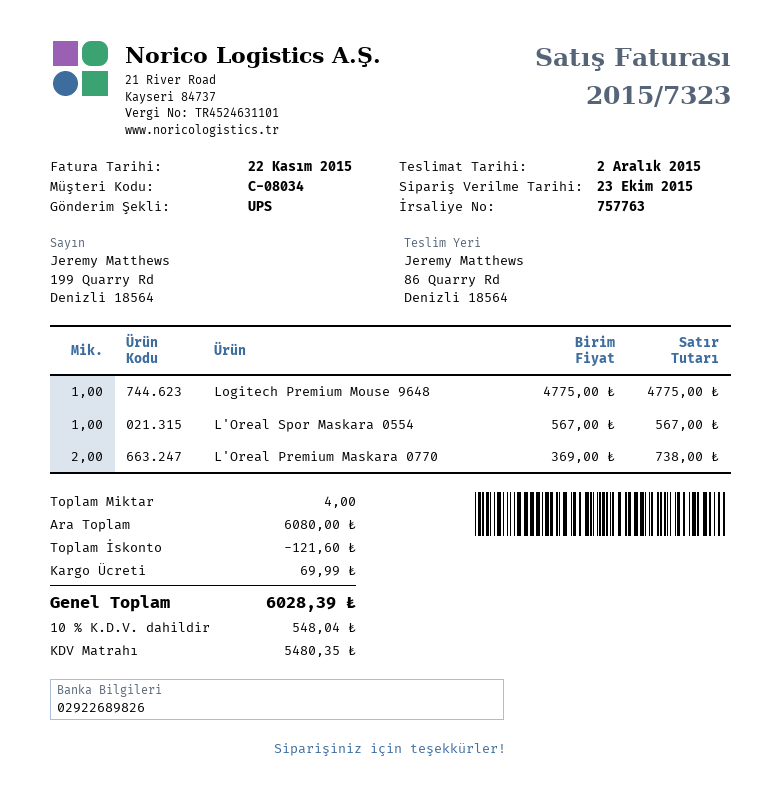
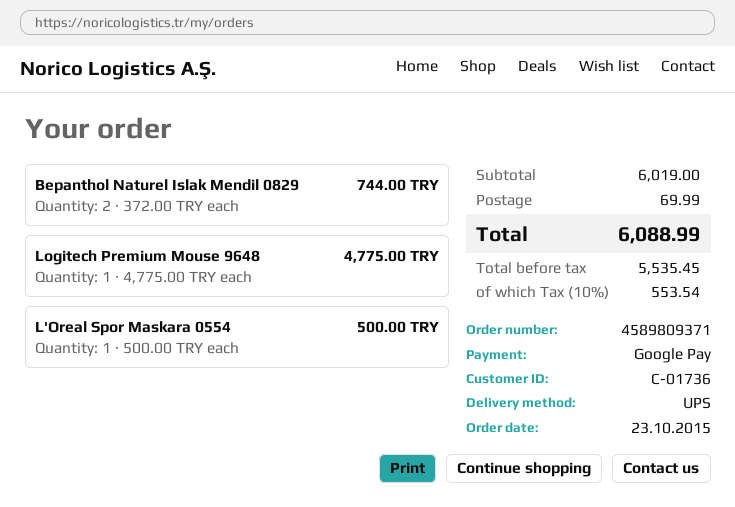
customer number: C-08034 -> C-01736
L'Oreal Spor Maskara 0554: 1 x 567.00 = 567.00 -> 1 x 500.00 = 500.00
L'Oreal Premium Maskara 0770: 2 x 369.00 = 738.00 -> none
Bepanthol Naturel Islak Mendil 0829: none -> 2 x 372.00 = 744.00
subtotal: 6080.00 -> 6019.00
discount: 121.60 -> none
net: 5480.35 -> 5535.45
tax: 10% = 548.04 -> 10% = 553.54
total: 6028.39 -> 6088.99

